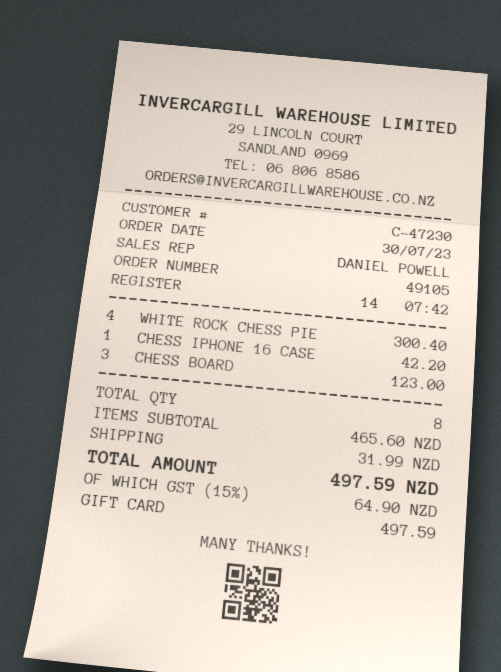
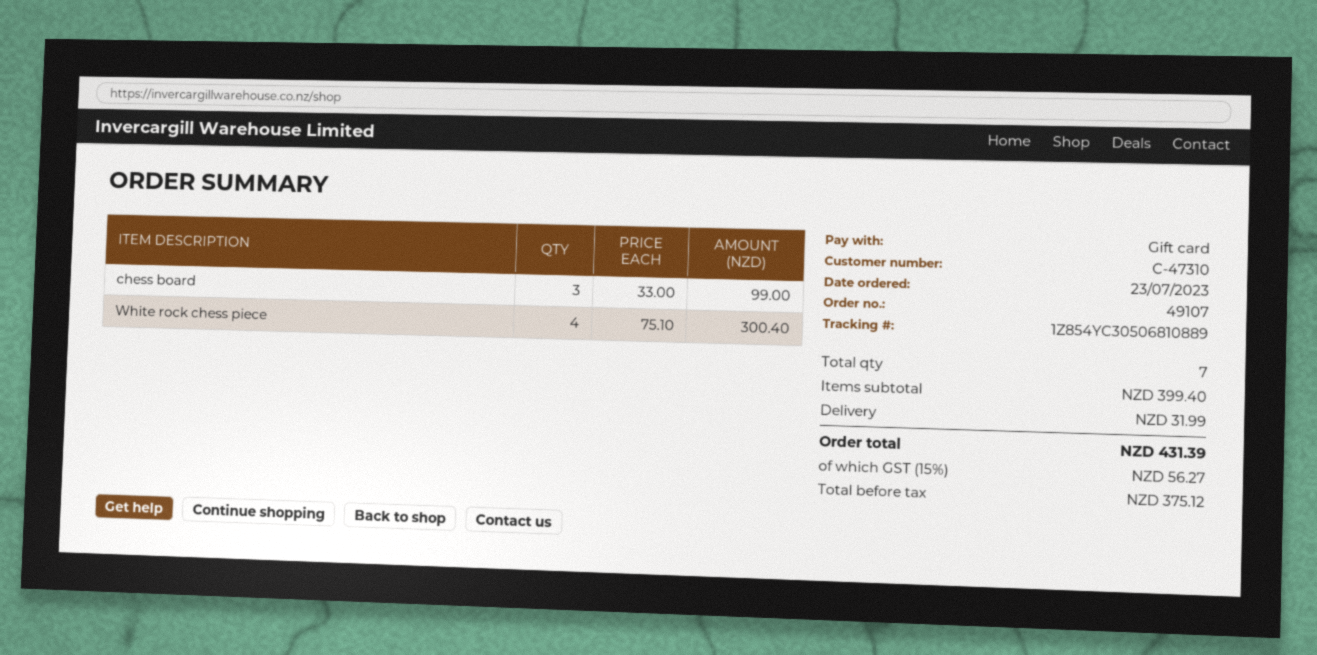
order number: 49105 -> 49107
order date: 2023-07-30 -> 2023-07-23
customer number: C-47230 -> C-47310
CHESS IPHONE 16 CASE: 1 for 42.20 -> none
CHESS BOARD: 3 for 123.00 -> 3 for 99.00
total quantity: 8 -> 7
subtotal: 465.60 -> 399.40
tax: 15% = 64.90 -> 15% = 56.27
total: 497.59 -> 431.39

